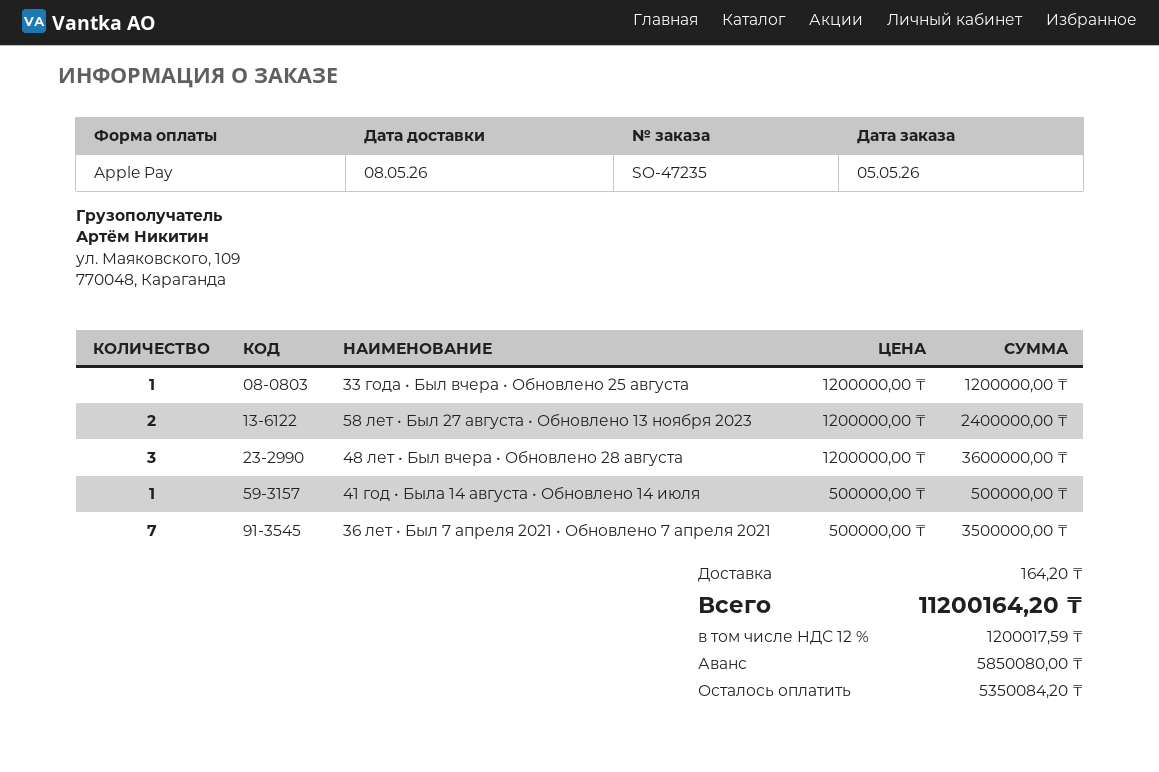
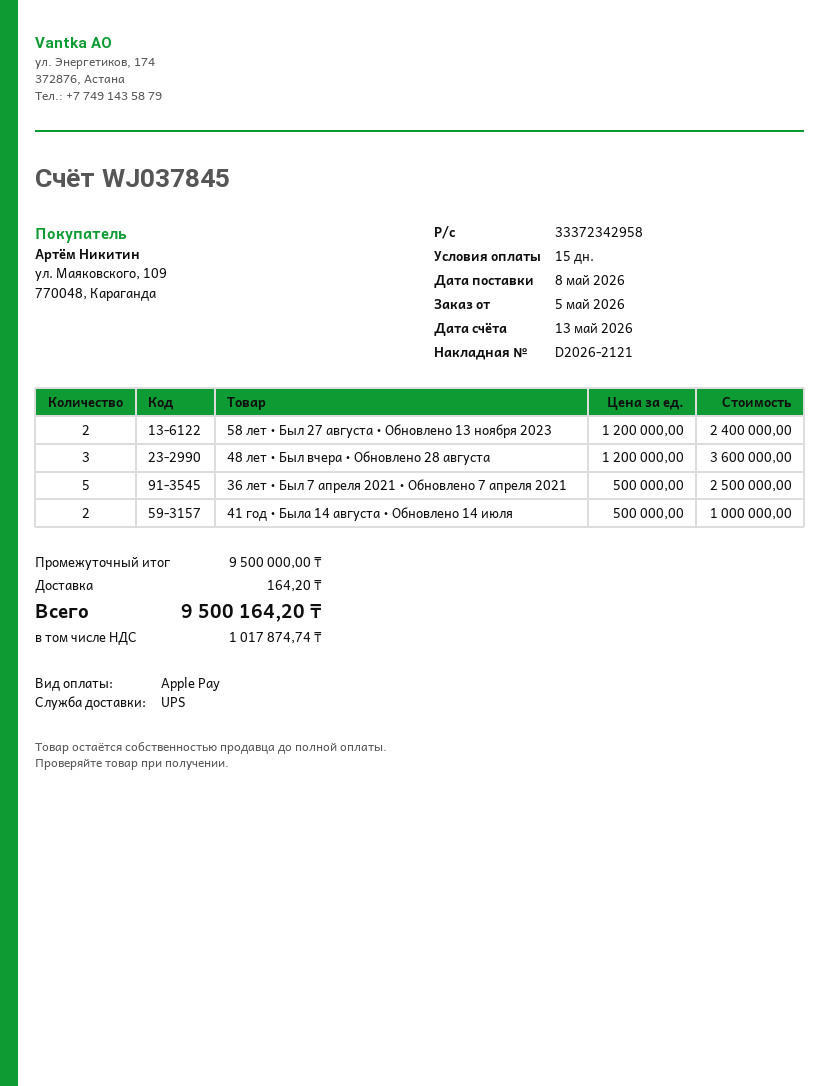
33 года • Был вчера • Обновлено 25 августа: 1 x 1200000.00 = 1200000.00 -> none
41 год • Была 14 августа • Обновлено 14 июля: 1 x 500000.00 = 500000.00 -> 2 x 500000.00 = 1000000.00
36 лет • Был 7 апреля 2021 • Обновлено 7 апреля 2021: 7 x 500000.00 = 3500000.00 -> 5 x 500000.00 = 2500000.00
tax: 1200017.59 -> 1017874.74
total: 11200164.20 -> 9500164.20

